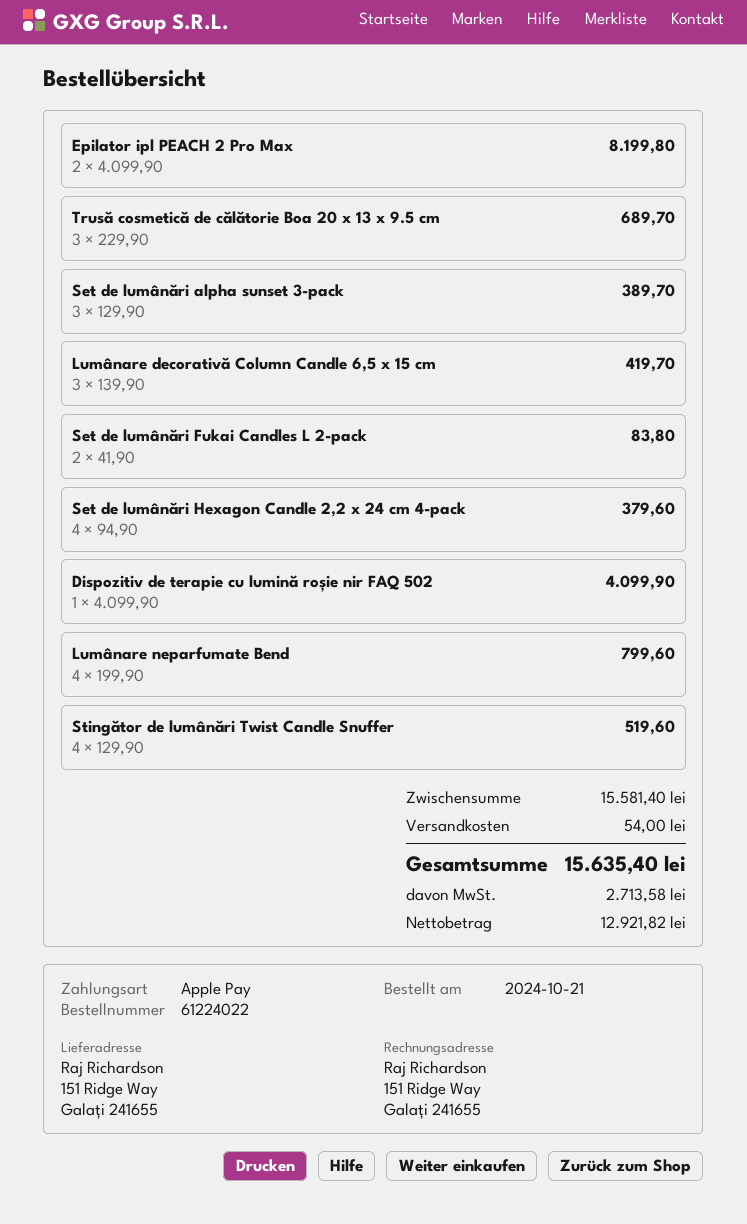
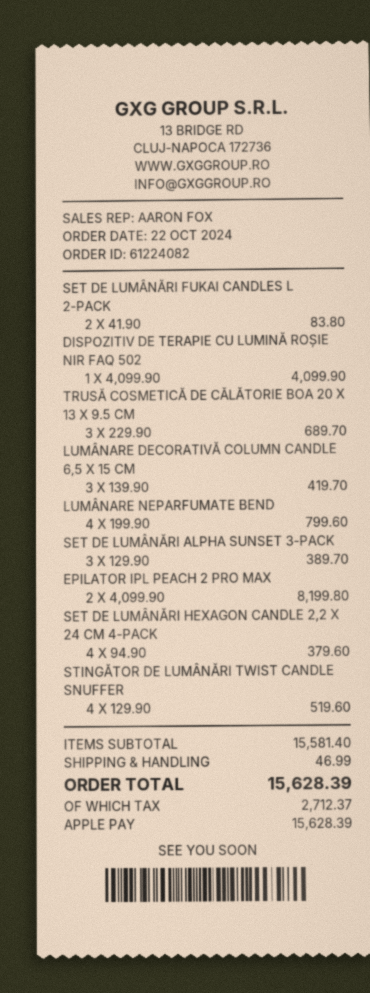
order number: 61224022 -> 61224082
order date: 2024-10-21 -> 2024-10-22
shipping: 54.00 -> 46.99
tax: 2713.58 -> 2712.37
total: 15635.40 -> 15628.39

